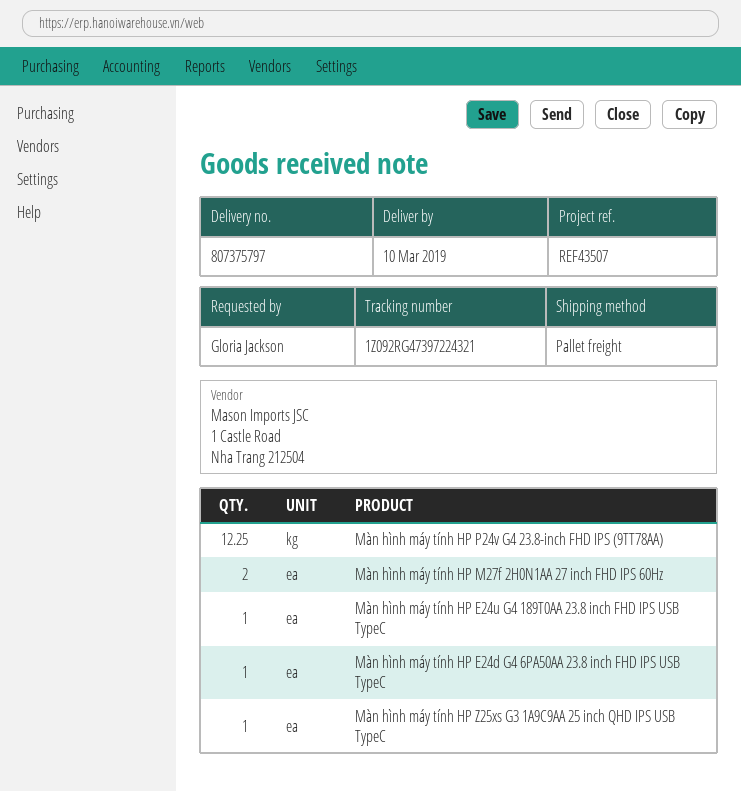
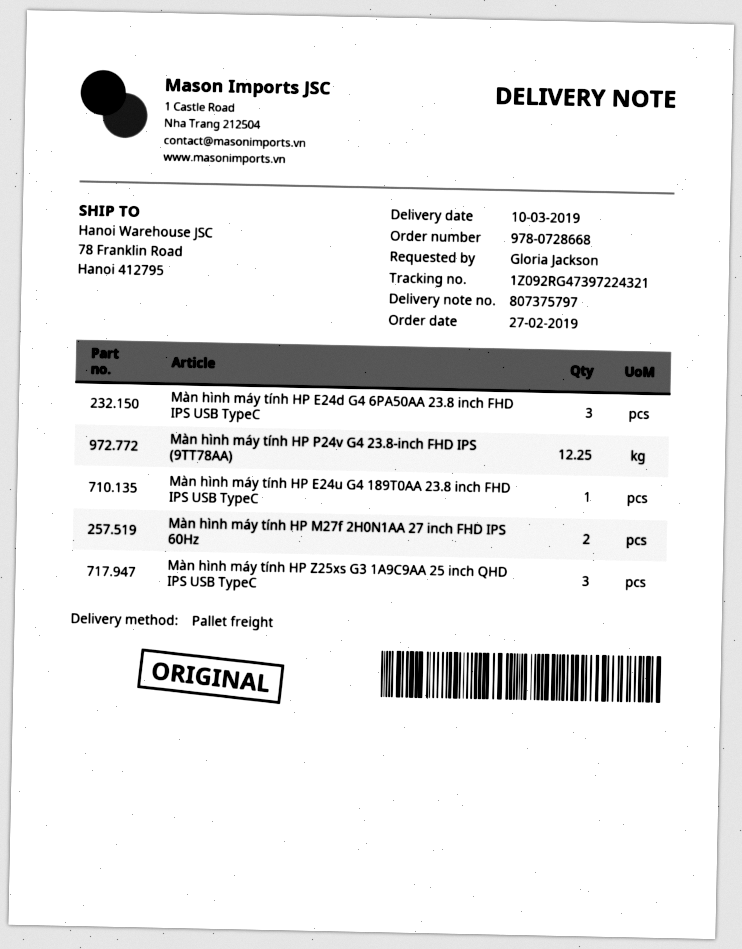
Màn hình máy tính HP E24d G4 6PA50AA 23.8 inch FHD IPS USB TypeC: 1 -> 3
Màn hình máy tính HP Z25xs G3 1A9C9AA 25 inch QHD IPS USB TypeC: 1 -> 3

